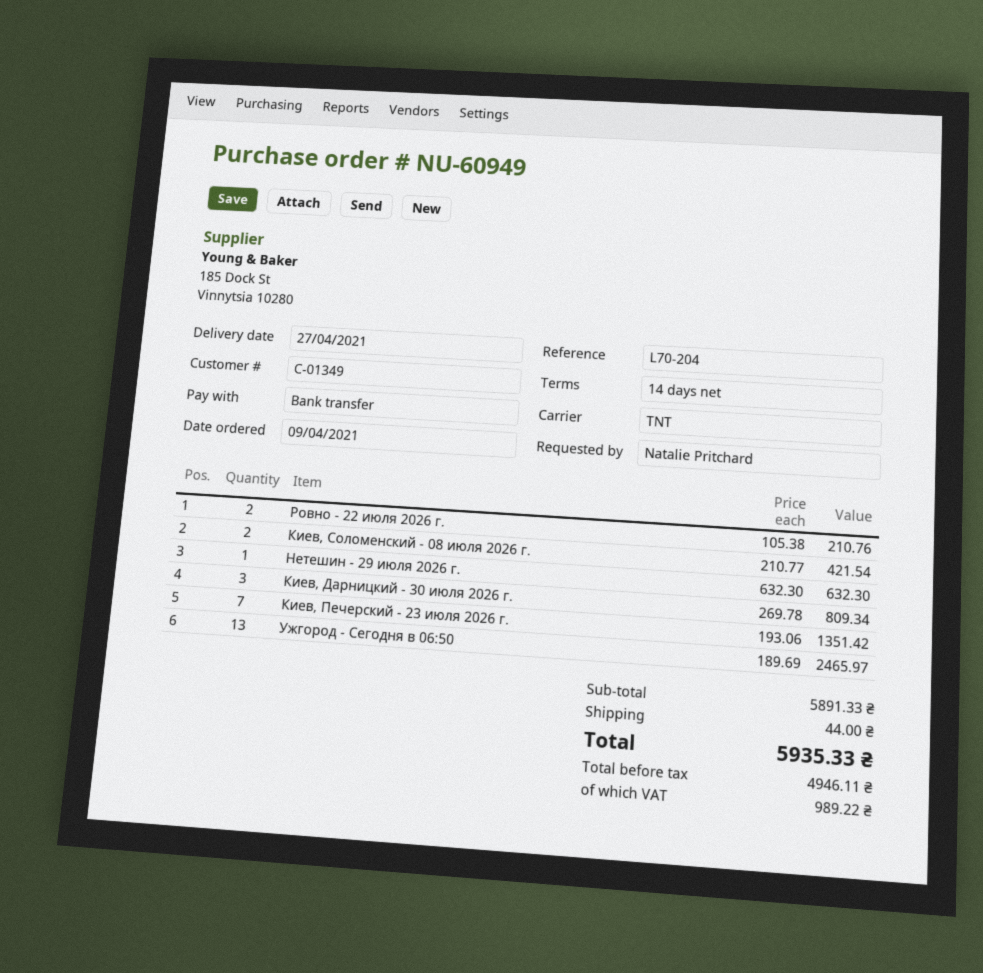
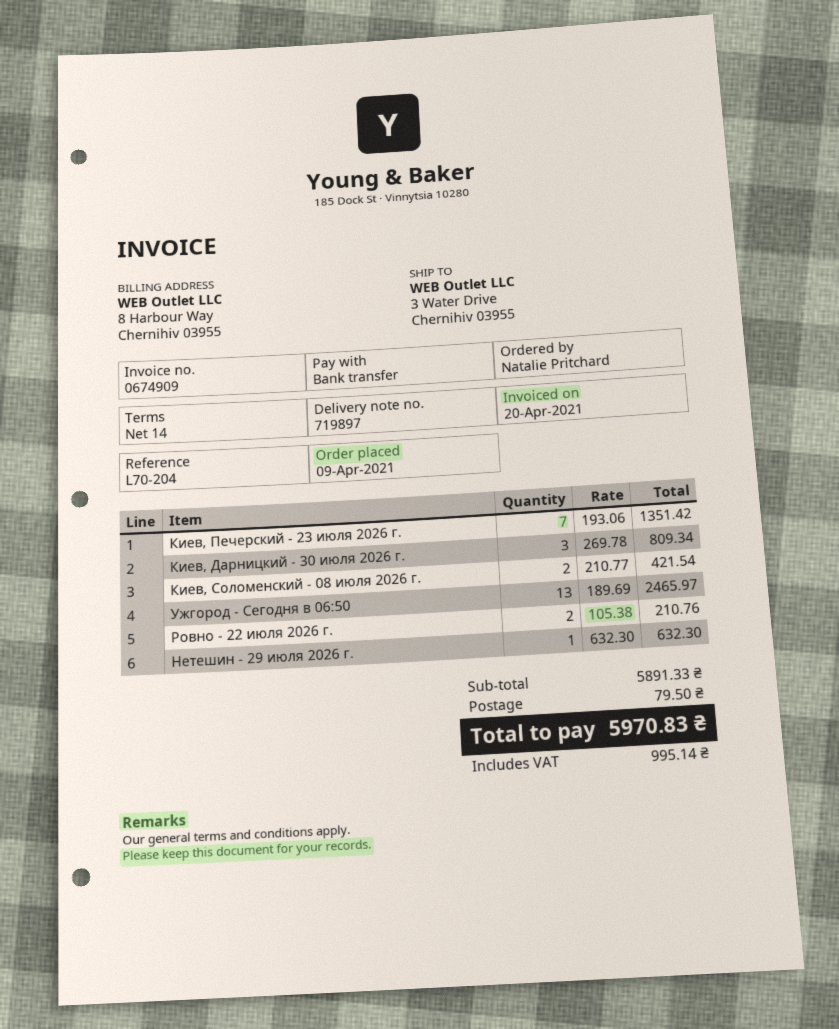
shipping: 44.00 -> 79.50
tax: 989.22 -> 995.14
total: 5935.33 -> 5970.83

